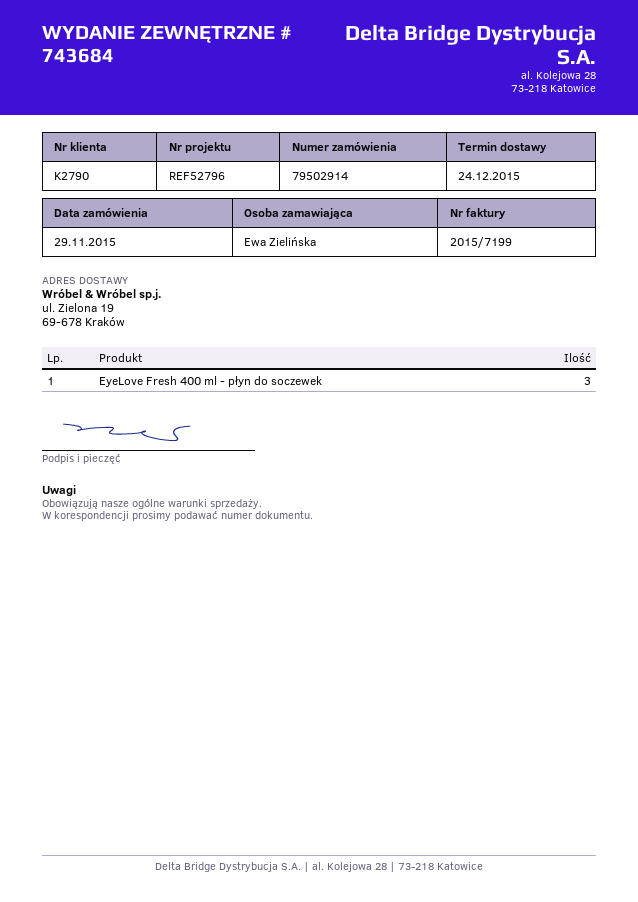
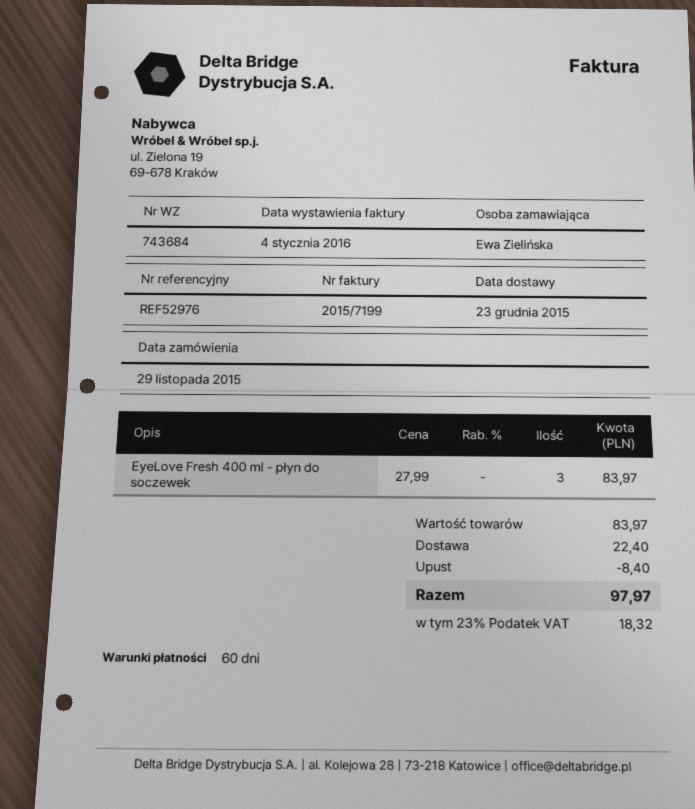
delivery date: 2015-12-24 -> 2015-12-23
reference: REF52796 -> REF52976

